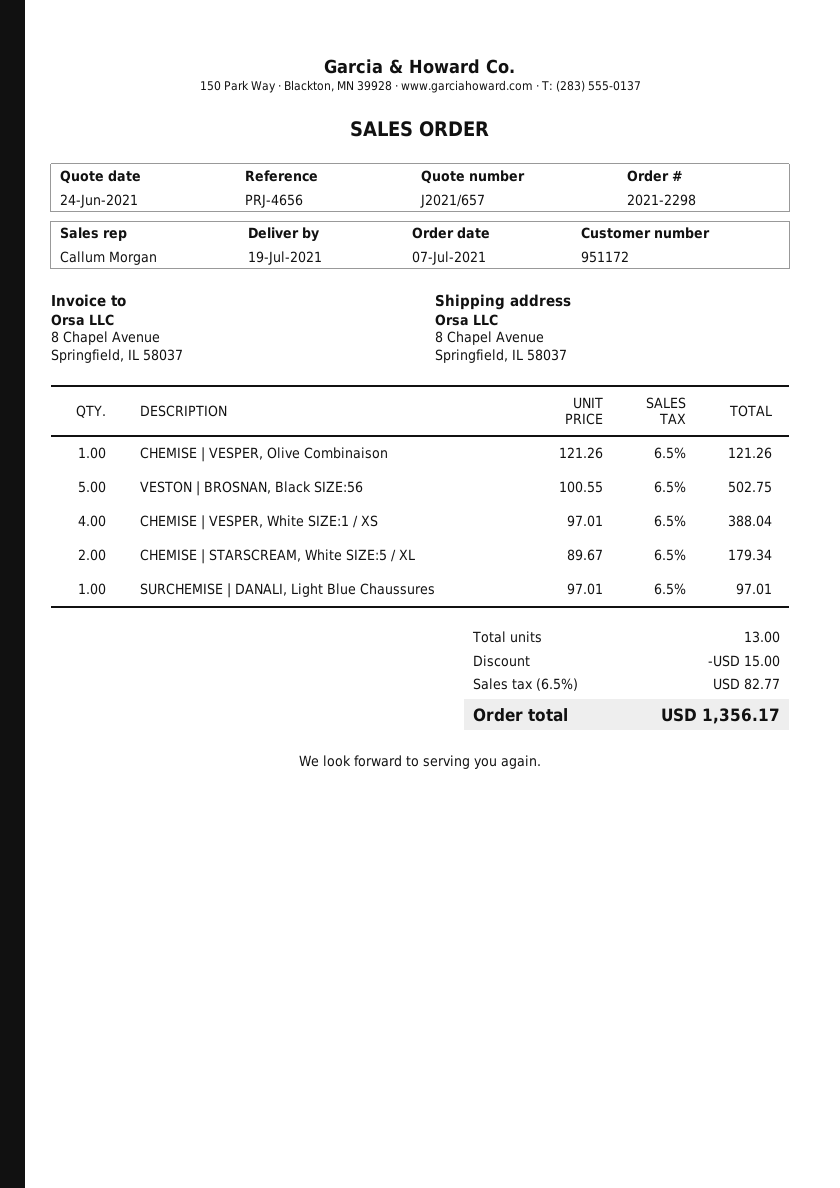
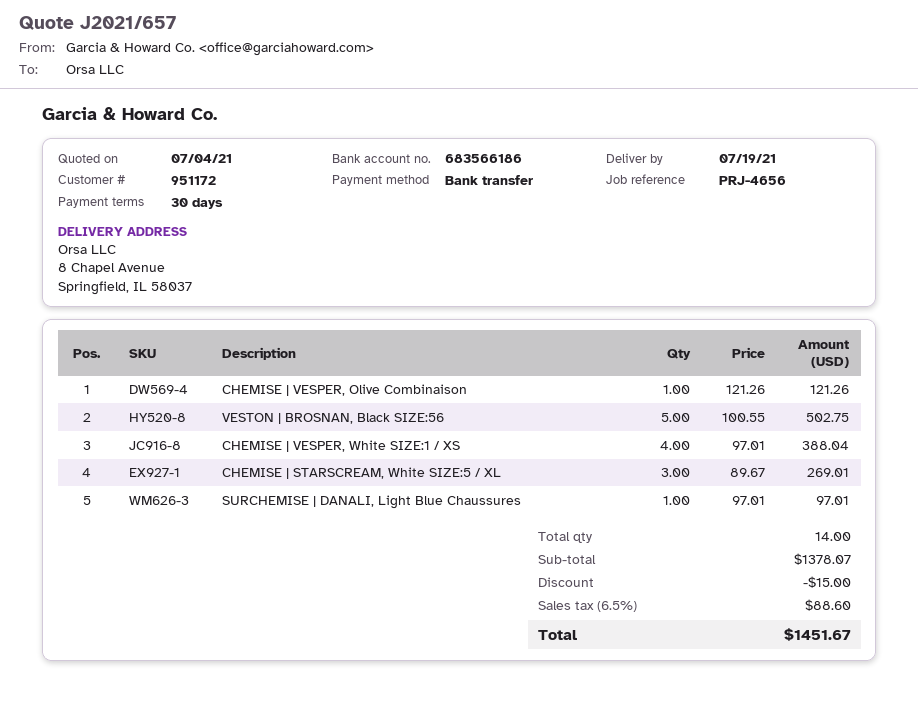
quote date: 2021-06-24 -> 2021-07-04
CHEMISE | STARSCREAM, White SIZE:5 / XL: 2 x 89.67 = 179.34 -> 3 x 89.67 = 269.01
total quantity: 13 -> 14
tax: 6.5% = 82.77 -> 6.5% = 88.60
total: 1356.17 -> 1451.67

